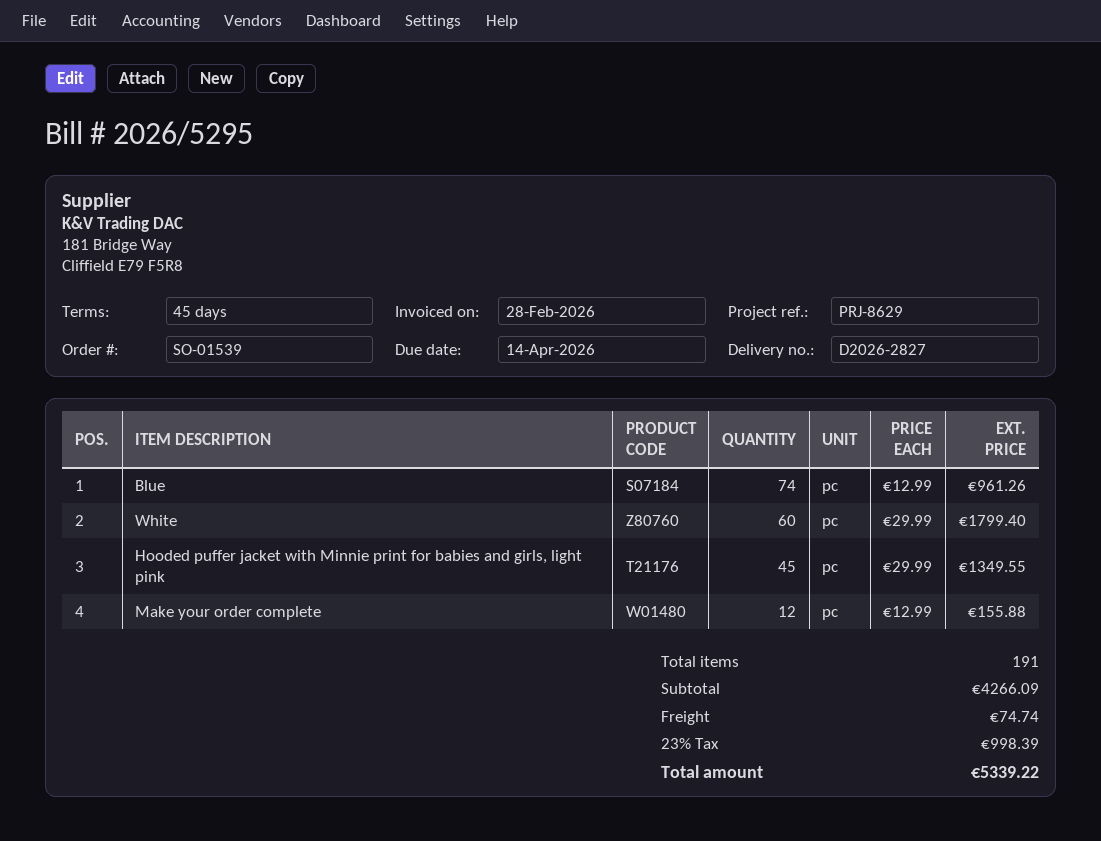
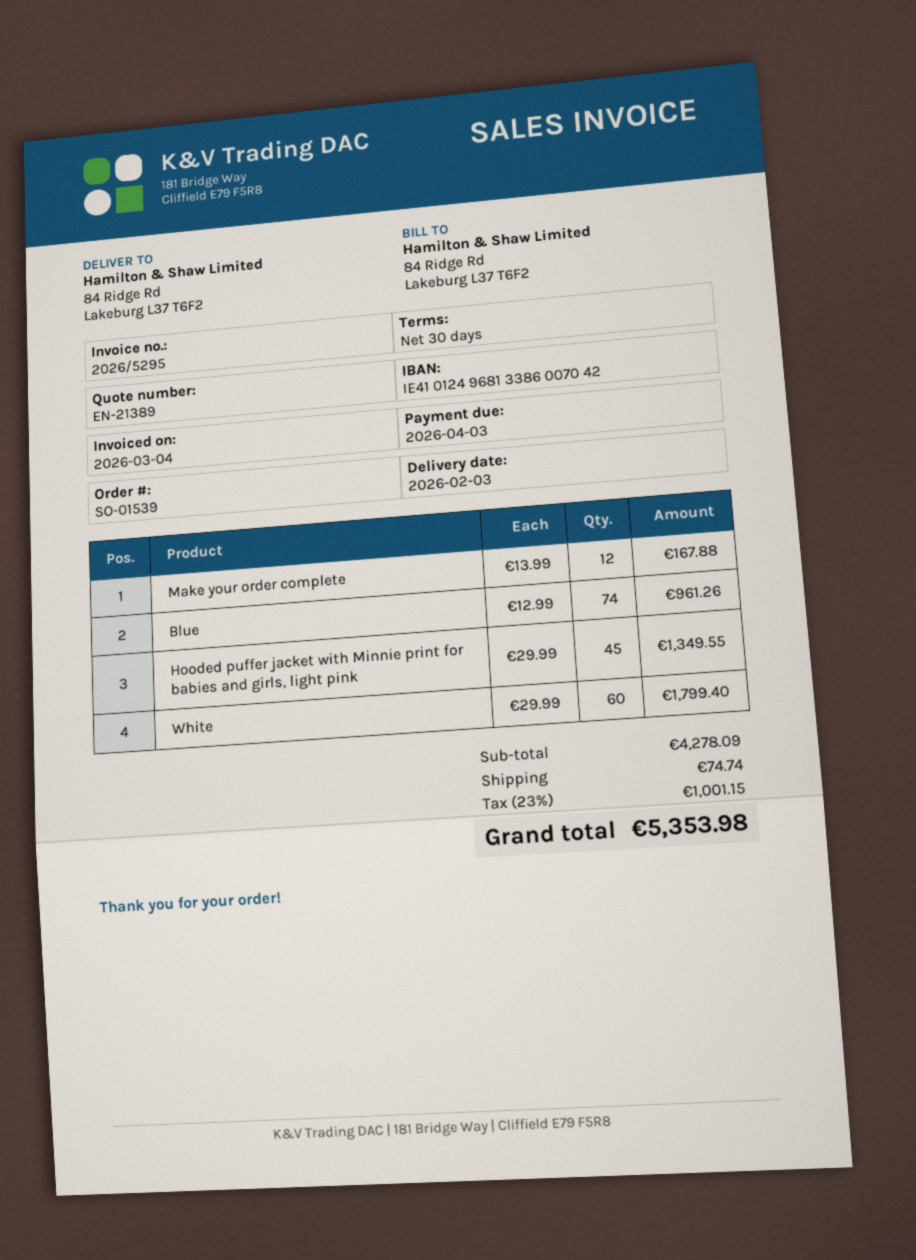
invoice date: 2026-02-28 -> 2026-03-04
payment terms: 45 days -> 30 days
due date: 2026-04-14 -> 2026-04-03
Make your order complete: 12 x 12.99 = 155.88 -> 12 x 13.99 = 167.88
subtotal: 4266.09 -> 4278.09
tax: 23% = 998.39 -> 23% = 1001.15
total: 5339.22 -> 5353.98

